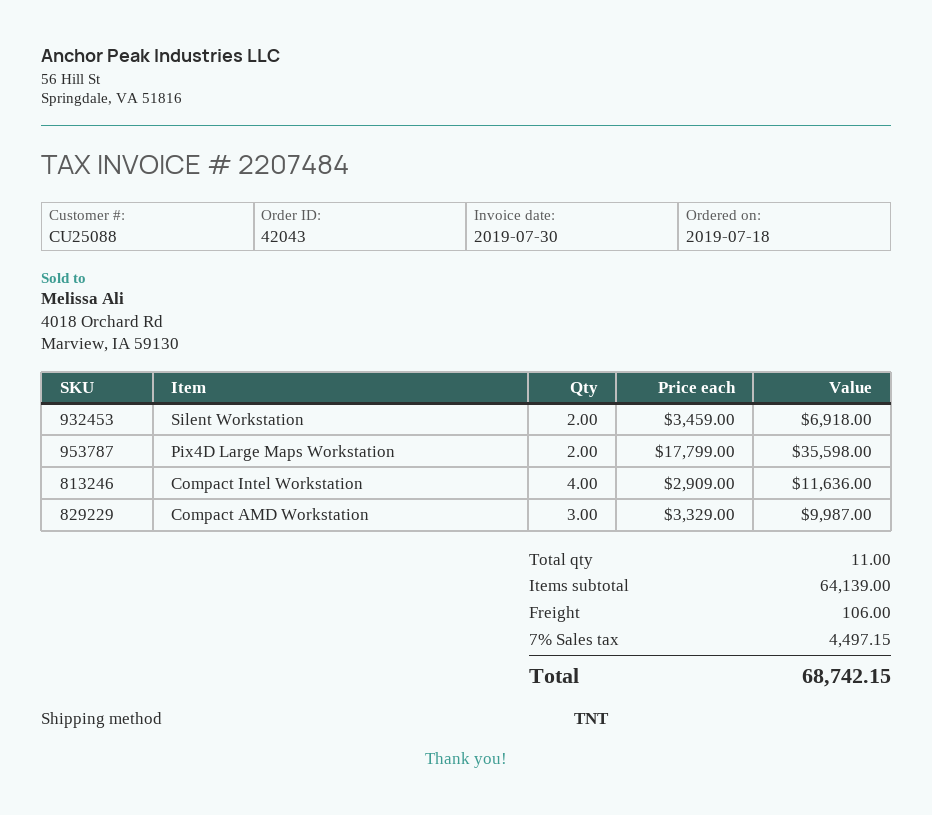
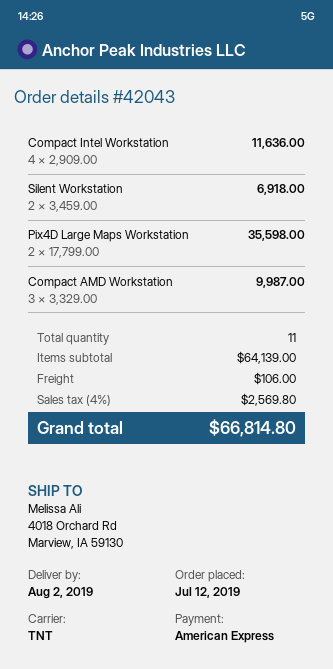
order date: 2019-07-18 -> 2019-07-12
tax: 7% = 4497.15 -> 4% = 2569.80
total: 68742.15 -> 66814.80

